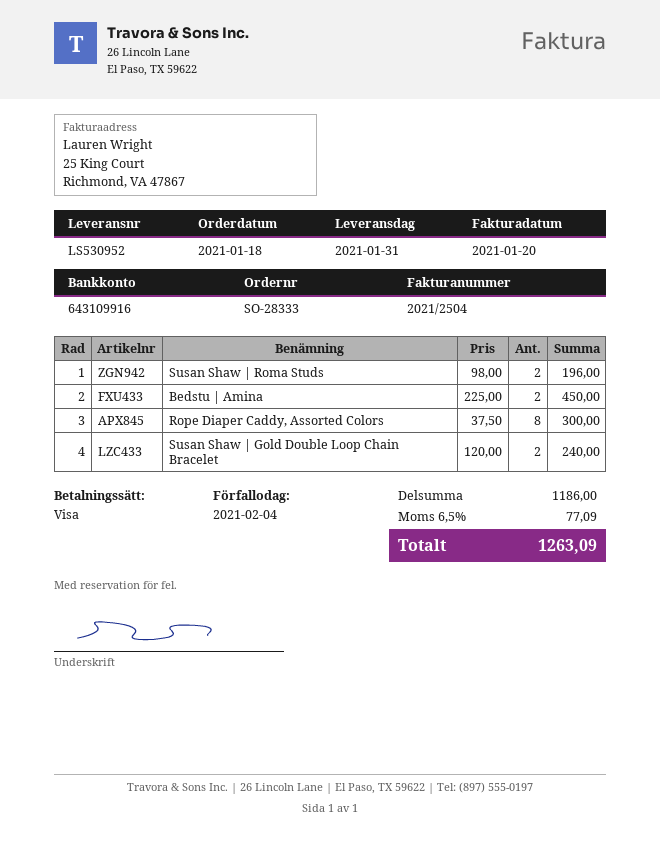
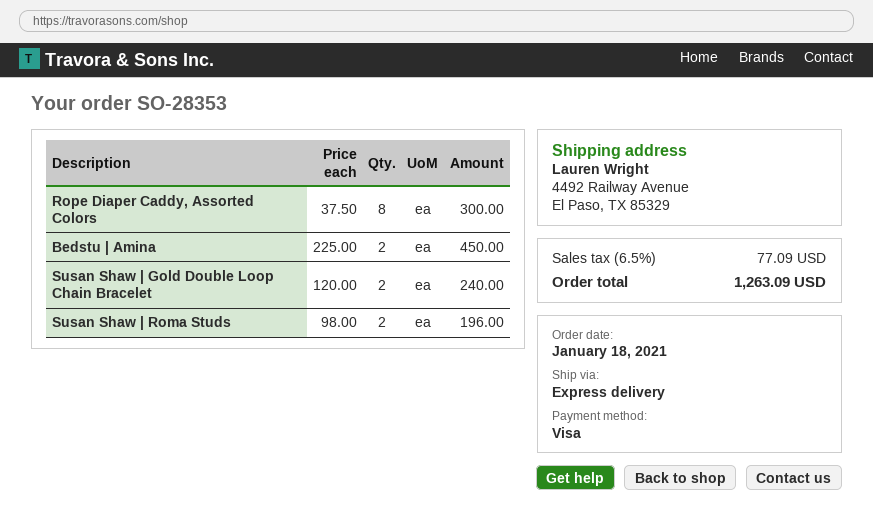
order number: SO-28333 -> SO-28353

